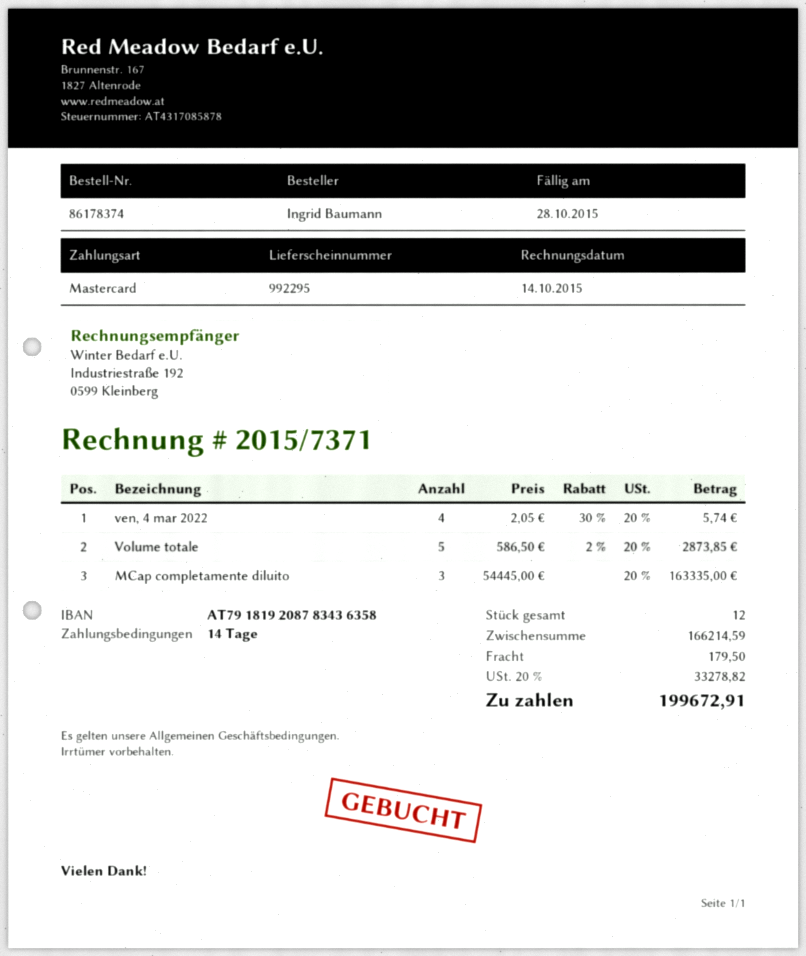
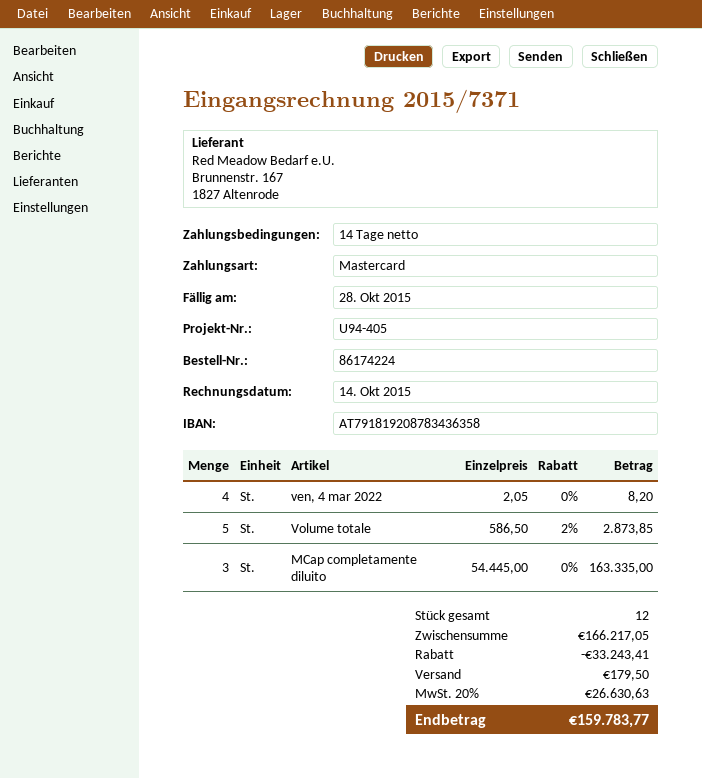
order number: 86178374 -> 86174224
ven, 4 mar 2022: 4 x 2.05 - 30% = 5.74 -> 4 x 2.05 = 8.20
subtotal: 166214.59 -> 166217.05
discount: none -> 33243.41
tax: 20% = 33278.82 -> 20% = 26630.63
total: 199672.91 -> 159783.77

